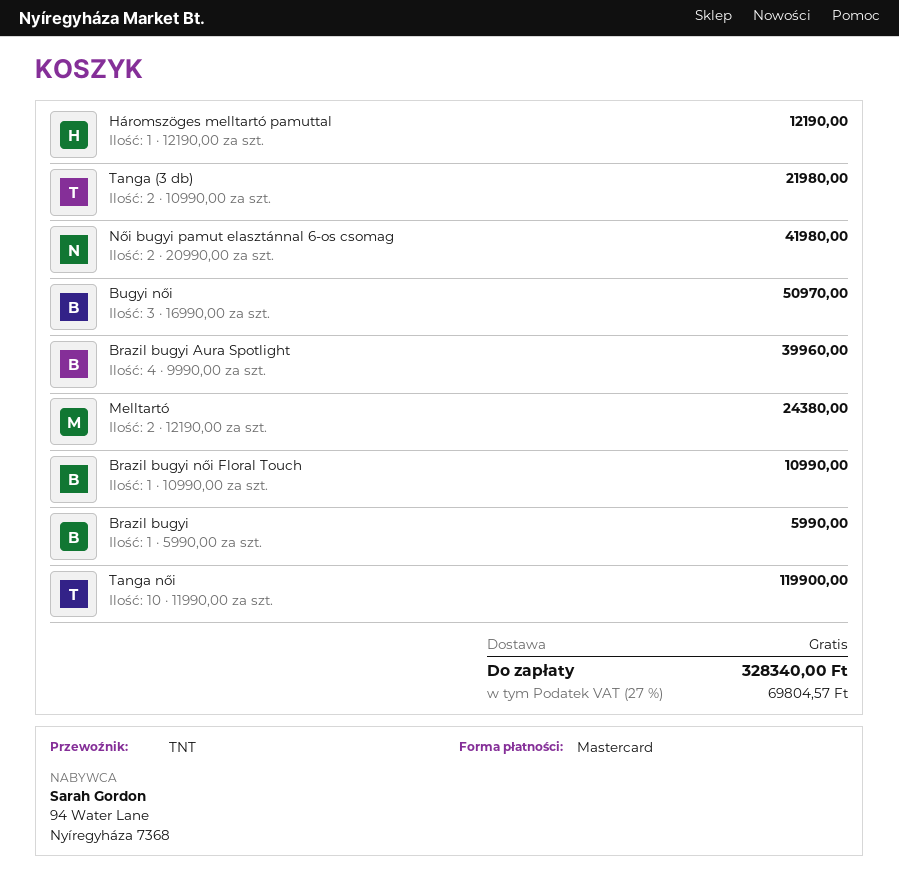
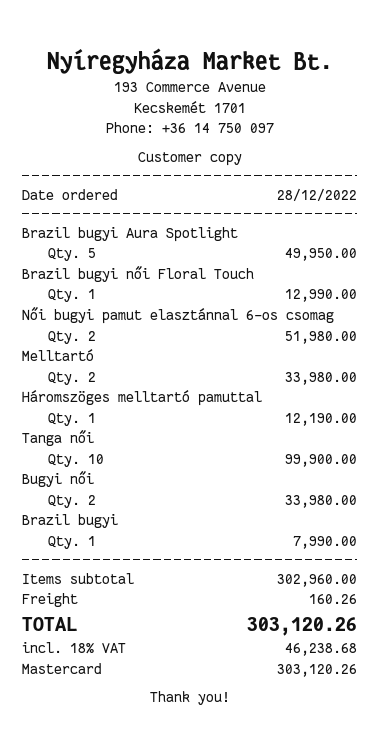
Tanga (3 db): 2 for 21980.00 -> none
Női bugyi pamut elasztánnal 6-os csomag: 2 for 41980.00 -> 2 for 51980.00
Bugyi női: 3 for 50970.00 -> 2 for 33980.00
Brazil bugyi Aura Spotlight: 4 for 39960.00 -> 5 for 49950.00
Melltartó: 2 for 24380.00 -> 2 for 33980.00
Brazil bugyi női Floral Touch: 1 for 10990.00 -> 1 for 12990.00
Brazil bugyi: 1 for 5990.00 -> 1 for 7990.00
Tanga női: 10 for 119900.00 -> 10 for 99900.00
shipping: 0.00 -> 160.26
tax: 27% = 69804.57 -> 18% = 46238.68
total: 328340.00 -> 303120.26

